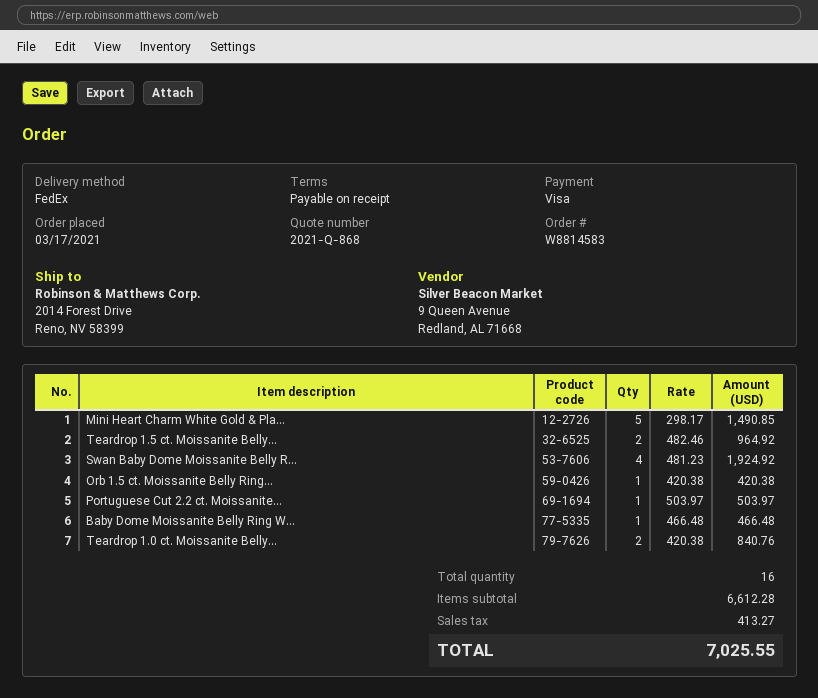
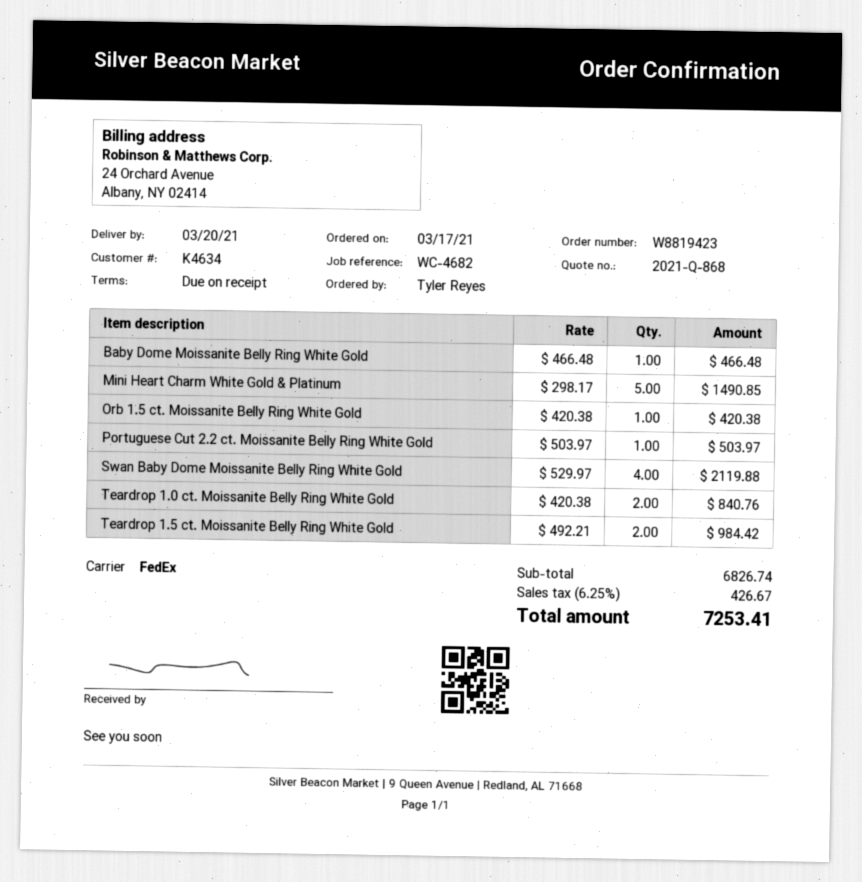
order number: W8814583 -> W8819423
Teardrop 1.5 ct. Moissanite Belly...: 2 x 482.46 = 964.92 -> 2 x 492.21 = 984.42
Swan Baby Dome Moissanite Belly R...: 4 x 481.23 = 1924.92 -> 4 x 529.97 = 2119.88
subtotal: 6612.28 -> 6826.74
tax: 413.27 -> 426.67
total: 7025.55 -> 7253.41

